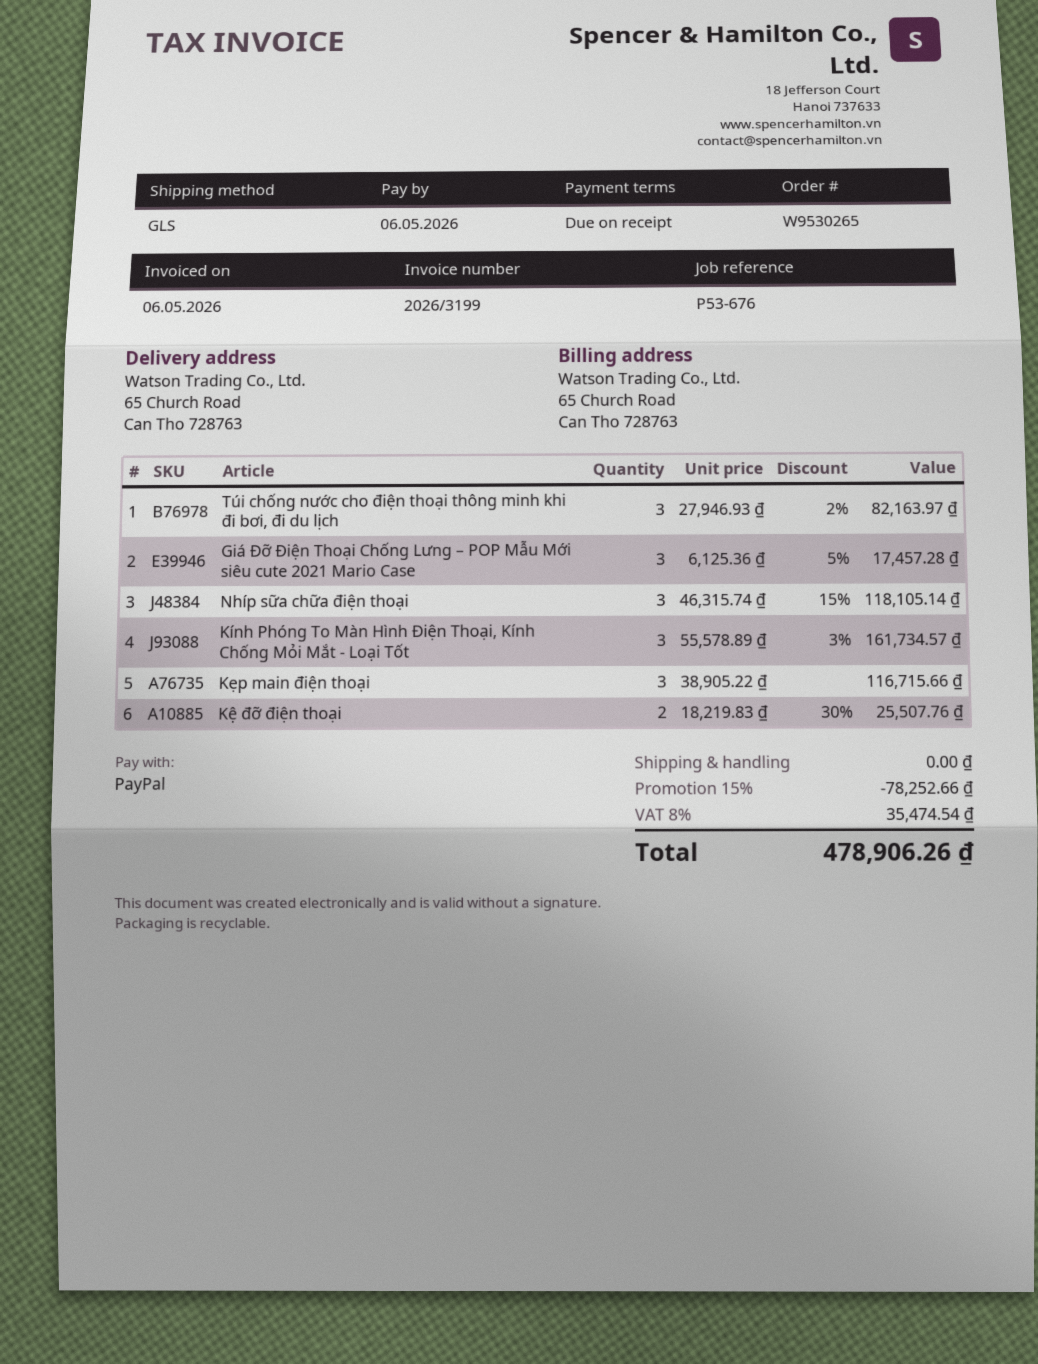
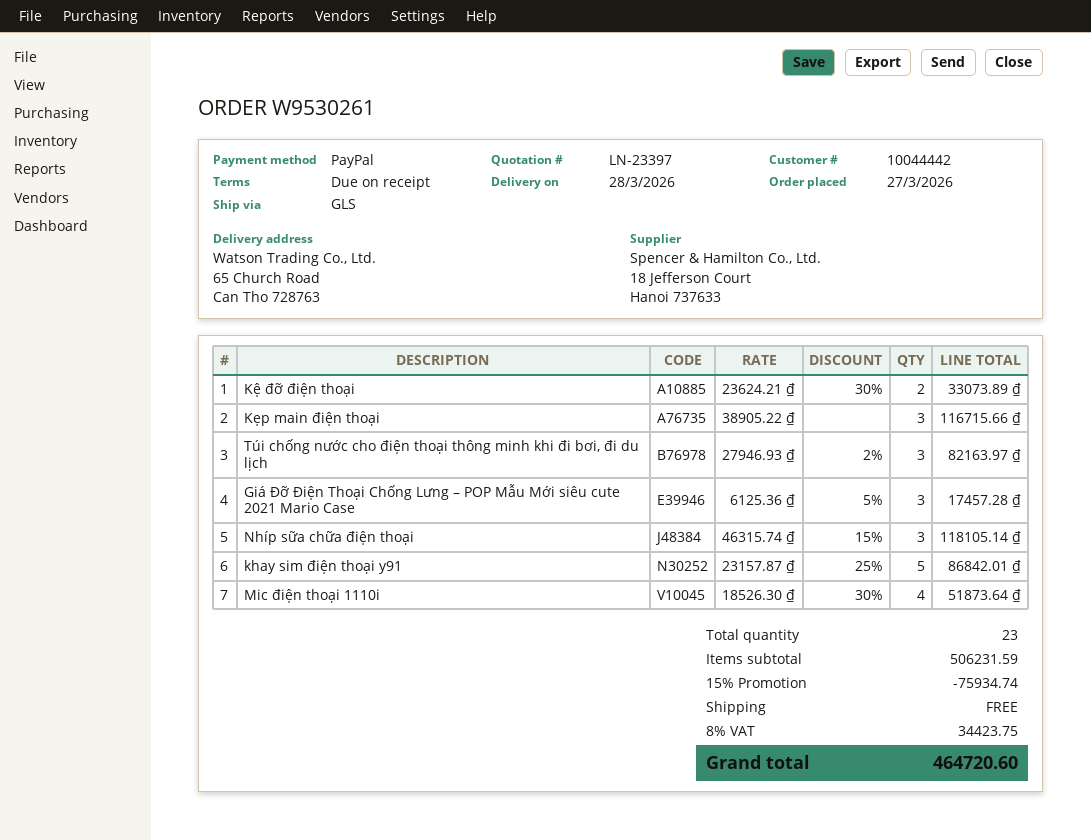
order number: W9530265 -> W9530261
Kính Phóng To Màn Hình Điện Thoại, Kính Chống Mỏi Mắt - Loại Tốt: 3 x 55578.89 - 3% = 161734.57 -> none
Kệ đỡ điện thoại: 2 x 18219.83 - 30% = 25507.76 -> 2 x 23624.21 - 30% = 33073.89
khay sim điện thoại y91: none -> 5 x 23157.87 - 25% = 86842.01
Mic điện thoại 1110i: none -> 4 x 18526.30 - 30% = 51873.64
discount: 15% = 78252.66 -> 15% = 75934.74
tax: 8% = 35474.54 -> 8% = 34423.75
total: 478906.26 -> 464720.60

